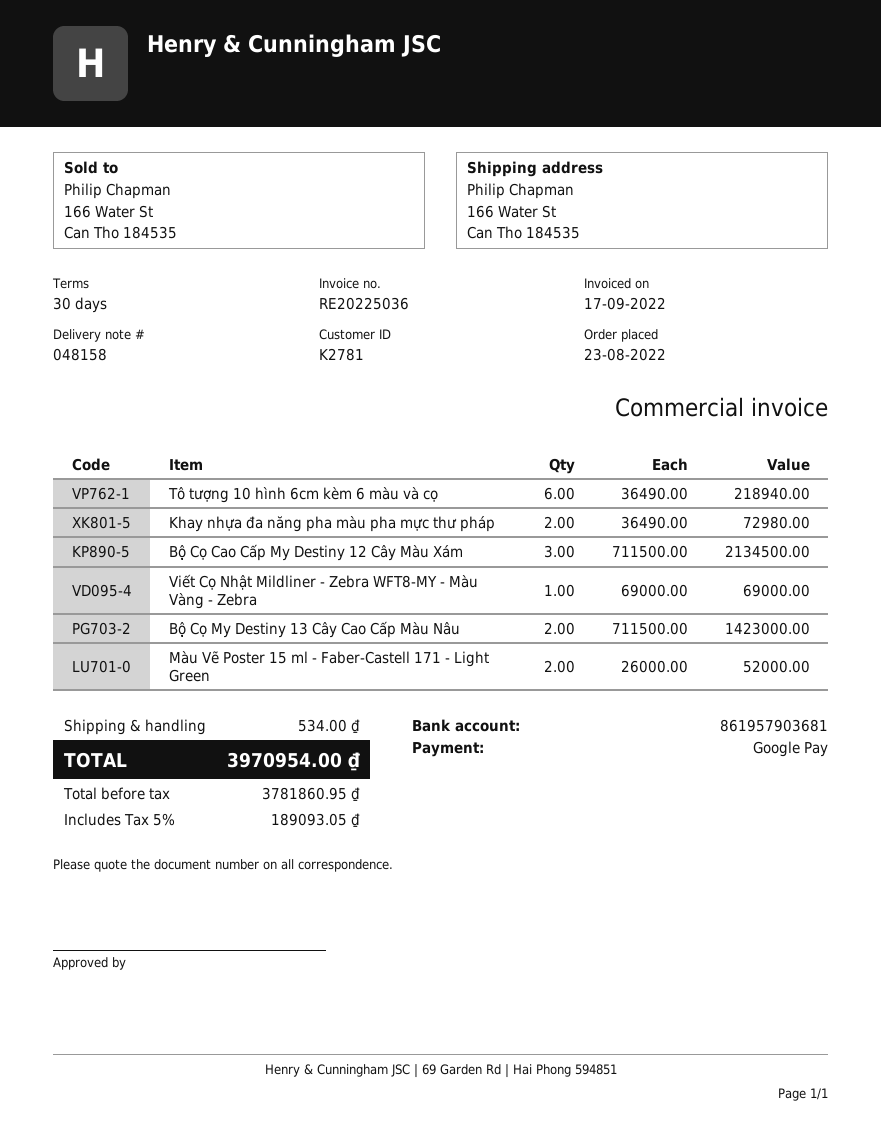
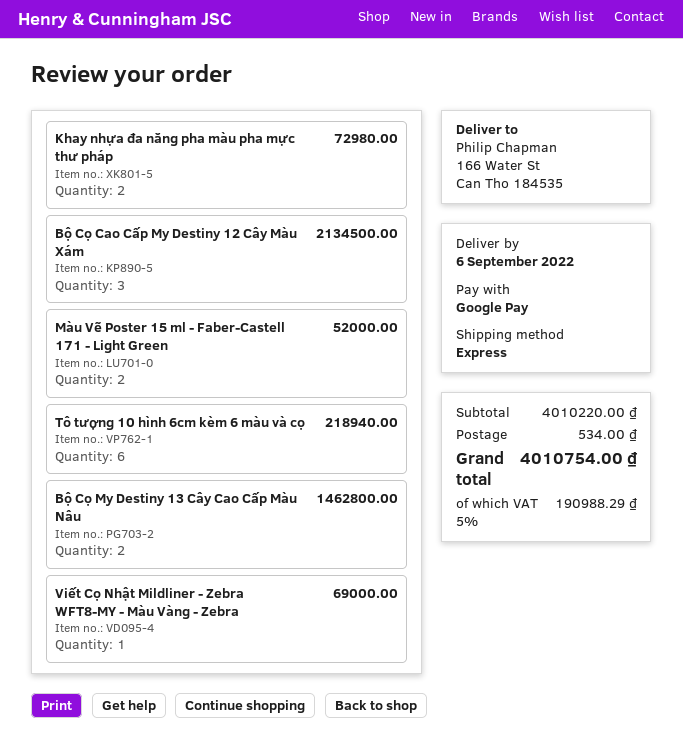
Bộ Cọ My Destiny 13 Cây Cao Cấp Màu Nâu: 2 for 1423000.00 -> 2 for 1462800.00
tax: 5% = 189093.05 -> 5% = 190988.29
total: 3970954.00 -> 4010754.00

